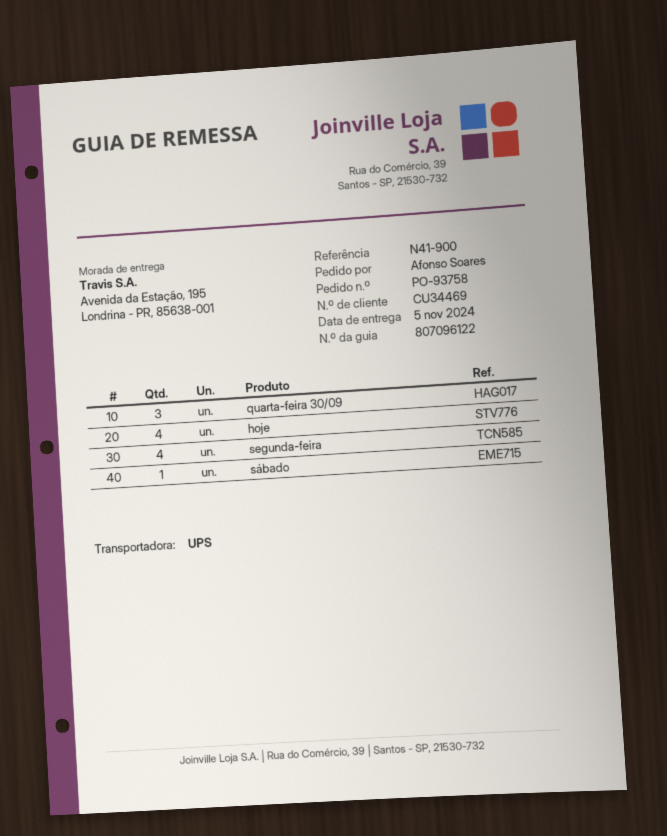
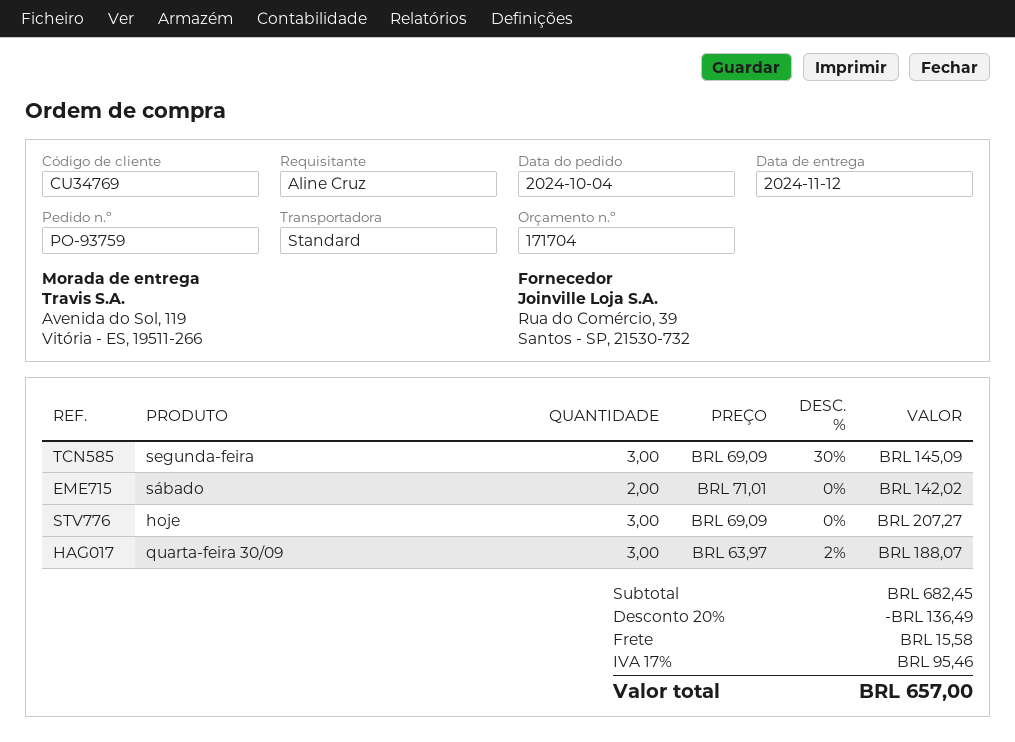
order number: PO-93758 -> PO-93759
delivery date: 2024-11-05 -> 2024-11-12
customer number: CU34469 -> CU34769
ordered by: Afonso Soares -> Aline Cruz
shipping method: UPS -> standard
ship to: Avenida da Estação, 195, Londrina - PR, 85638-001 -> Avenida do Sol, 119, Vitória - ES, 19511-266
hoje: 4 -> 3
segunda-feira: 4 -> 3
sábado: 1 -> 2

